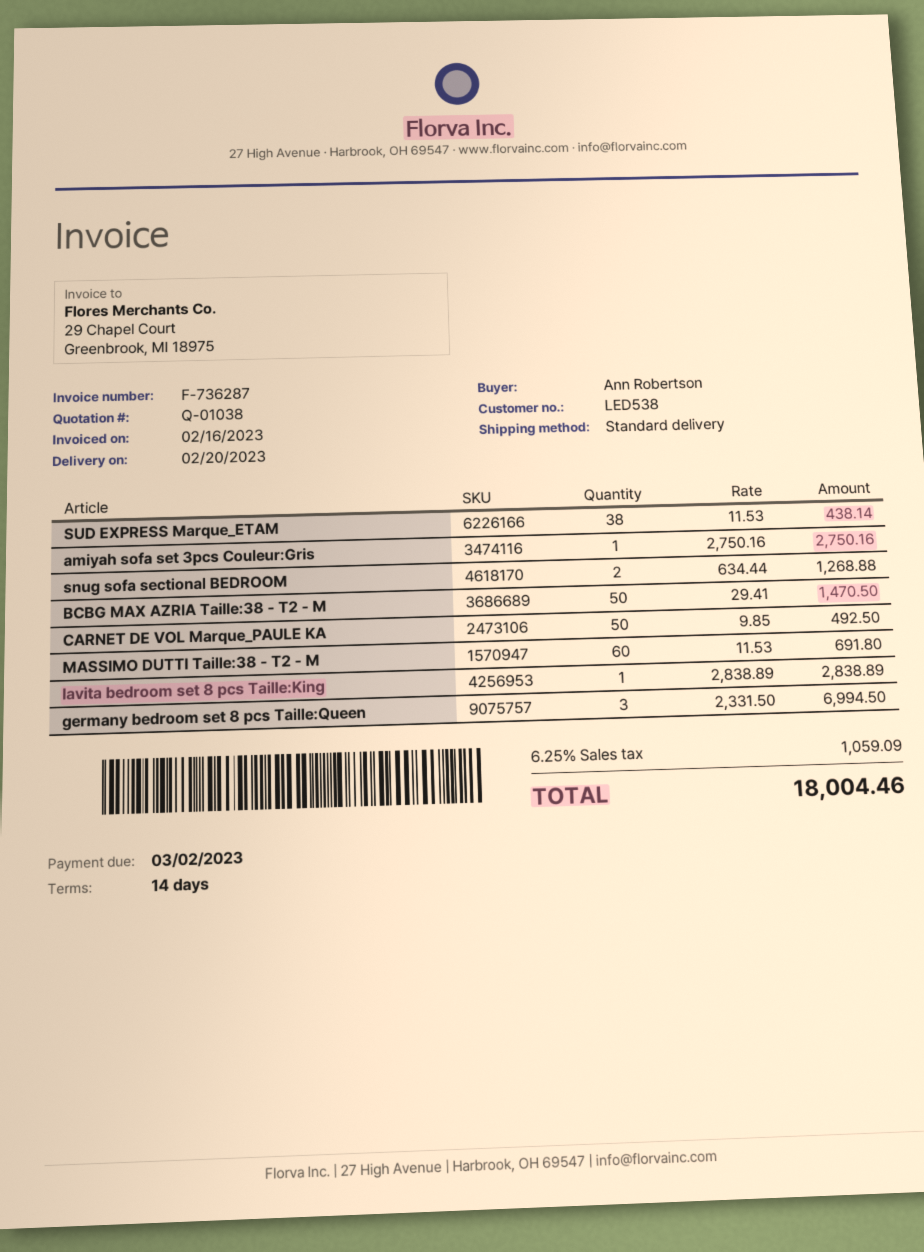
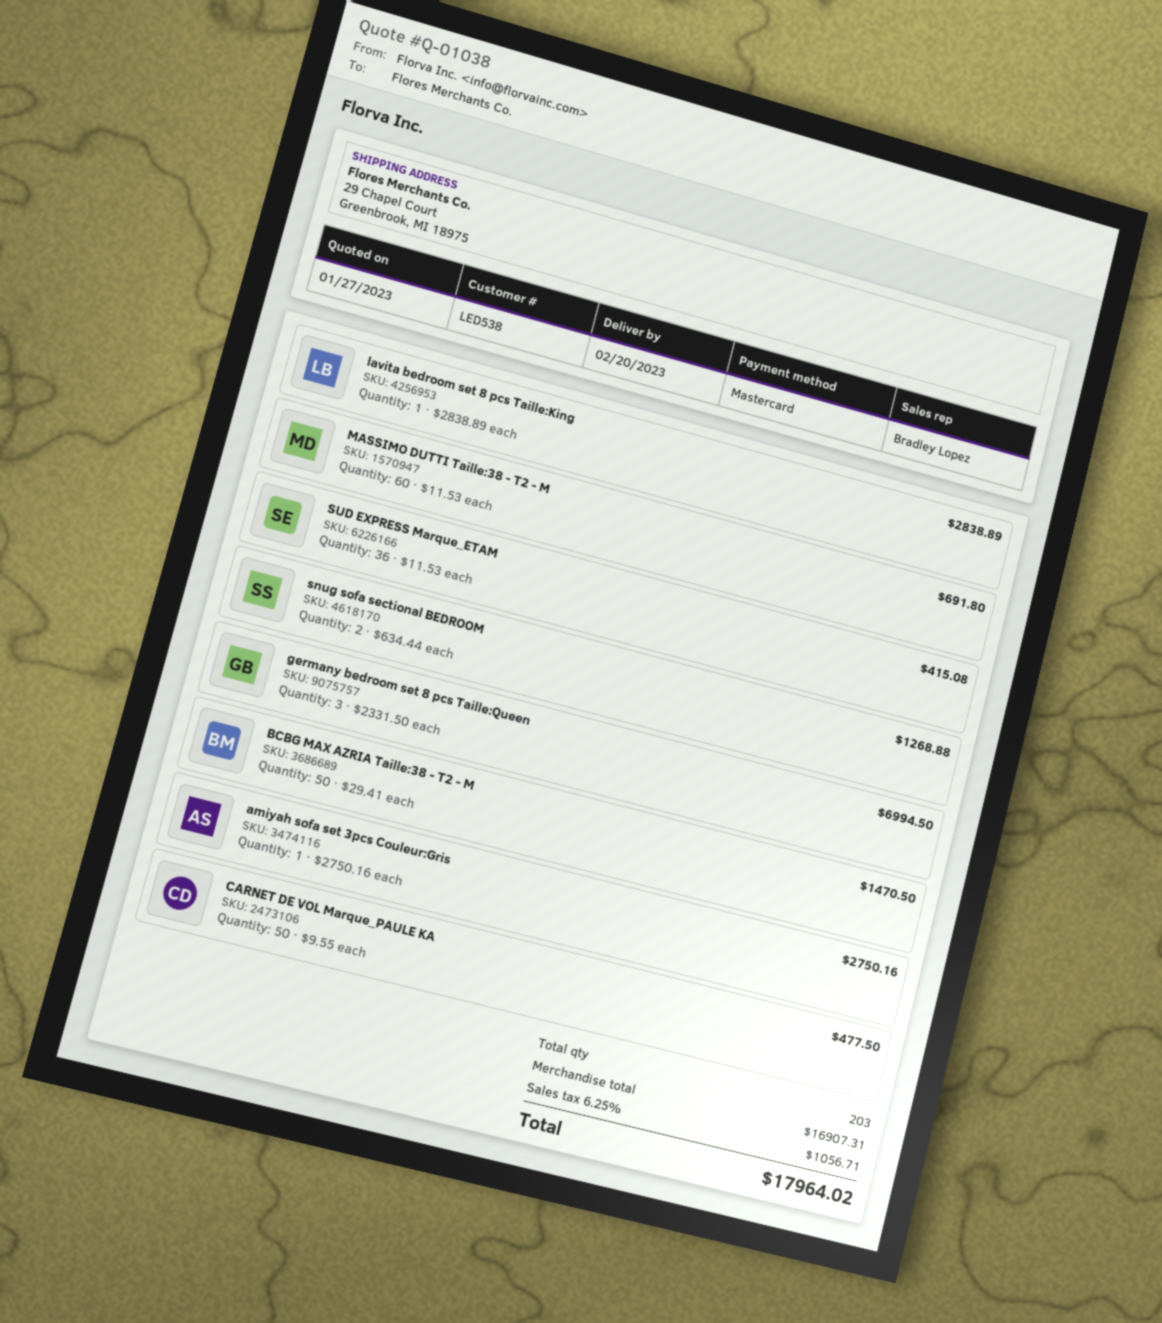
SUD EXPRESS Marque_ETAM: 38 x 11.53 = 438.14 -> 36 x 11.53 = 415.08
CARNET DE VOL Marque_PAULE KA: 50 x 9.85 = 492.50 -> 50 x 9.55 = 477.50
tax: 6.25% = 1059.09 -> 6.25% = 1056.71
total: 18004.46 -> 17964.02

